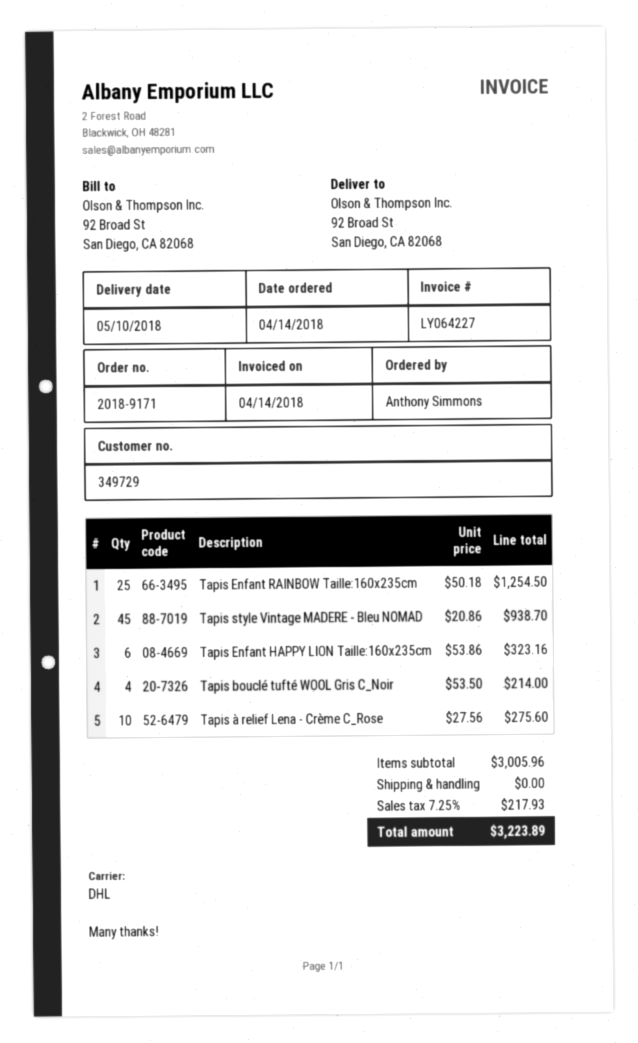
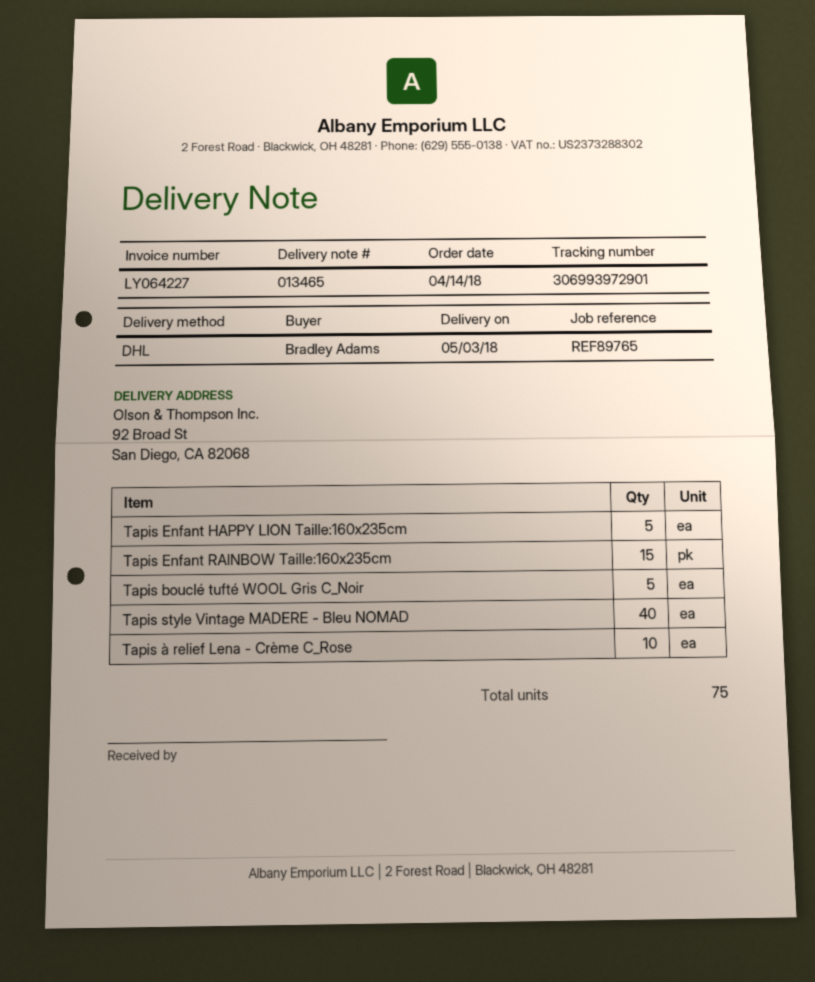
delivery date: 2018-05-10 -> 2018-05-03
ordered by: Anthony Simmons -> Bradley Adams
Tapis Enfant RAINBOW Taille:160x235cm: 25 -> 15
Tapis style Vintage MADERE - Bleu NOMAD: 45 -> 40
Tapis Enfant HAPPY LION Taille:160x235cm: 6 -> 5
Tapis bouclé tufté WOOL Gris C_Noir: 4 -> 5

